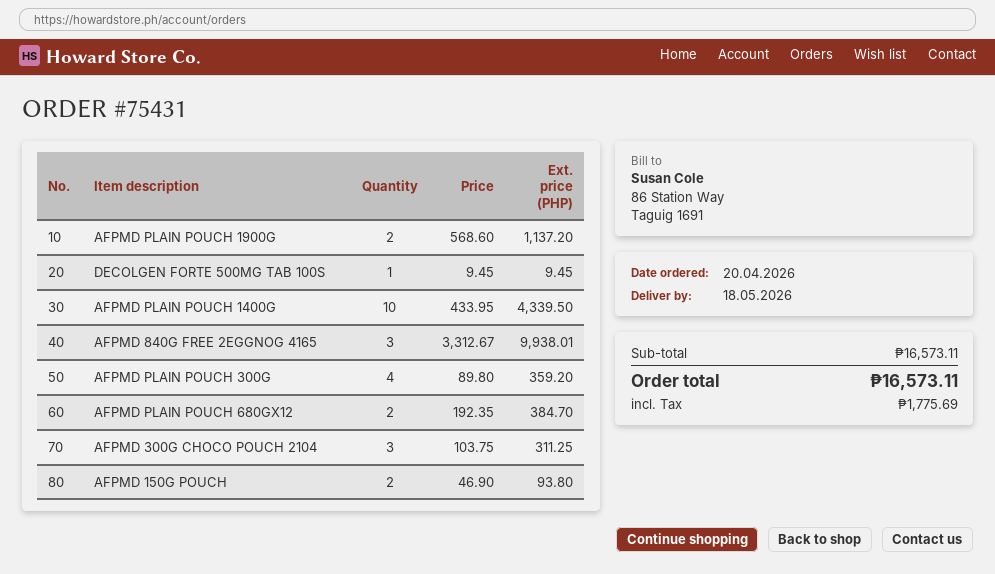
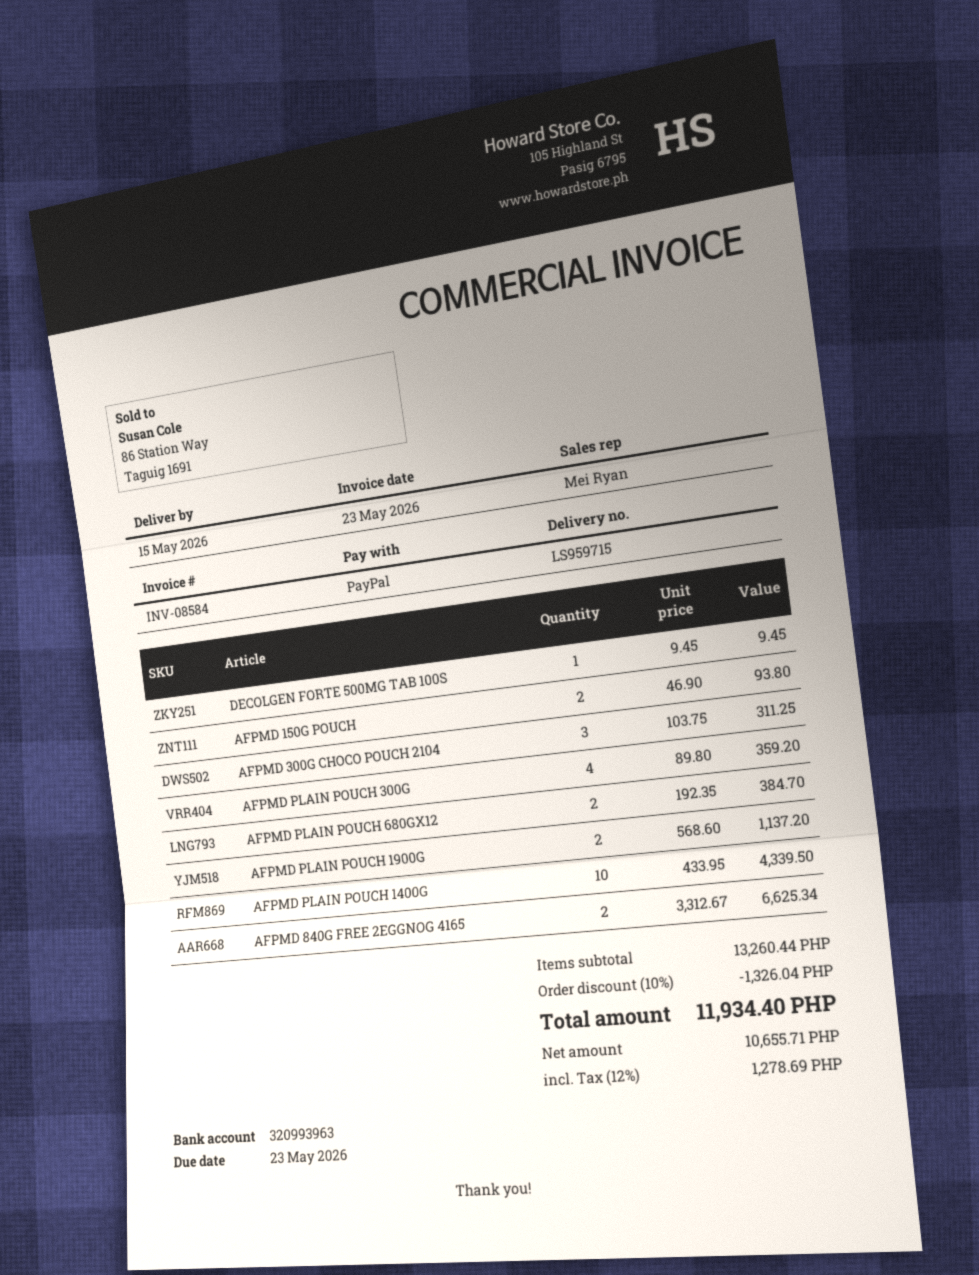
delivery date: 2026-05-18 -> 2026-05-15
AFPMD 840G FREE 2EGGNOG 4165: 3 x 3312.67 = 9938.01 -> 2 x 3312.67 = 6625.34
subtotal: 16573.11 -> 13260.44
discount: none -> 10% = 1326.04
tax: 1775.69 -> 1278.69
total: 16573.11 -> 11934.40

